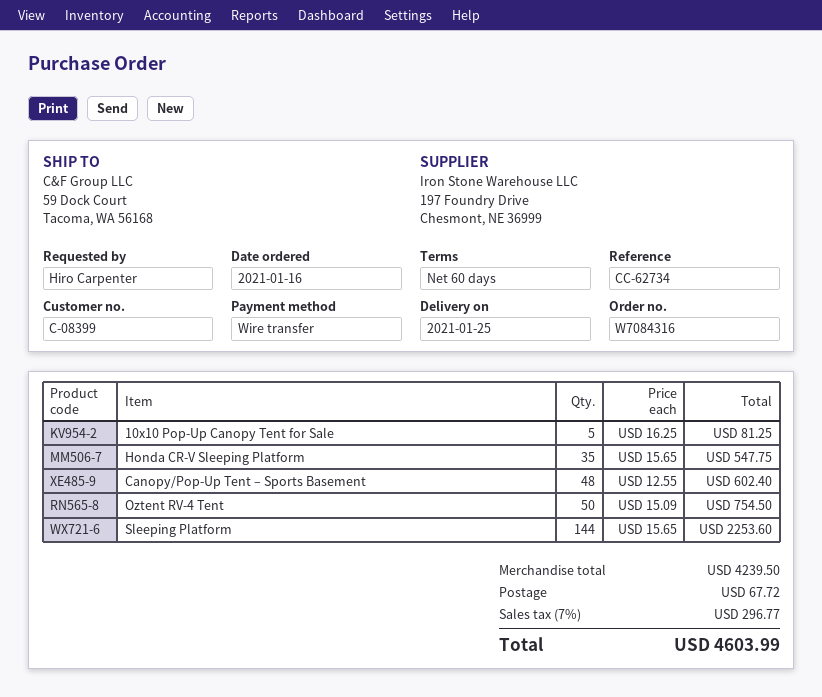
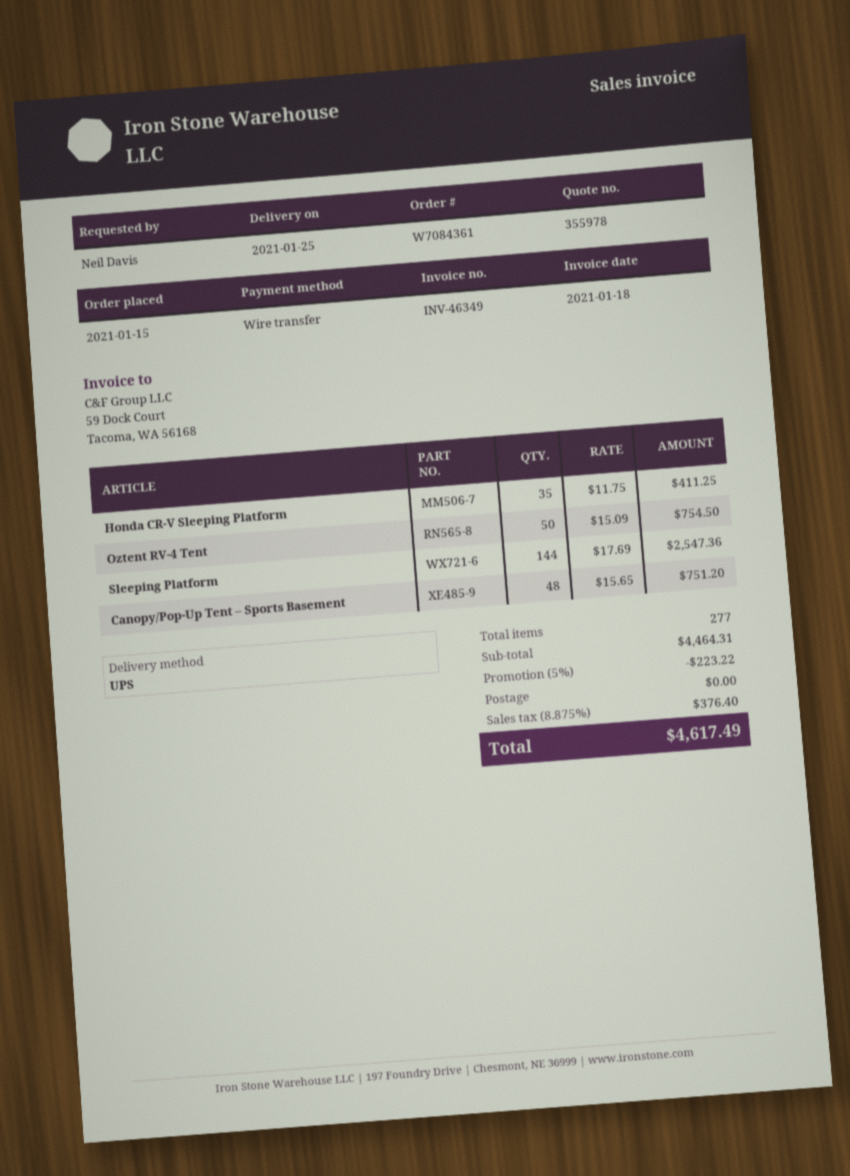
order number: W7084316 -> W7084361
order date: 2021-01-16 -> 2021-01-15
ordered by: Hiro Carpenter -> Neil Davis
10x10 Pop-Up Canopy Tent for Sale: 5 x 16.25 = 81.25 -> none
Honda CR-V Sleeping Platform: 35 x 15.65 = 547.75 -> 35 x 11.75 = 411.25
Canopy/Pop-Up Tent – Sports Basement: 48 x 12.55 = 602.40 -> 48 x 15.65 = 751.20
Sleeping Platform: 144 x 15.65 = 2253.60 -> 144 x 17.69 = 2547.36
subtotal: 4239.50 -> 4464.31
discount: none -> 5% = 223.22
shipping: 67.72 -> 0.00
tax: 7% = 296.77 -> 8.875% = 376.40
total: 4603.99 -> 4617.49

